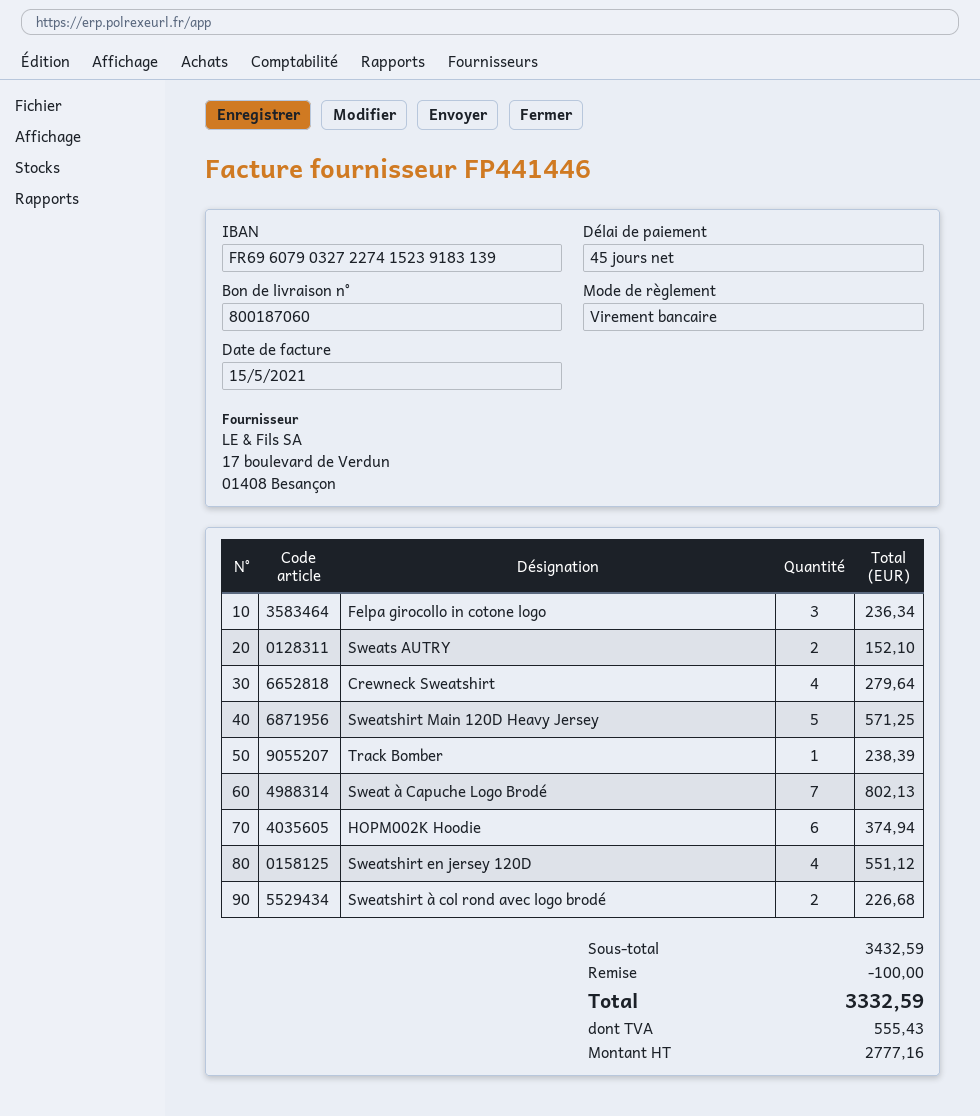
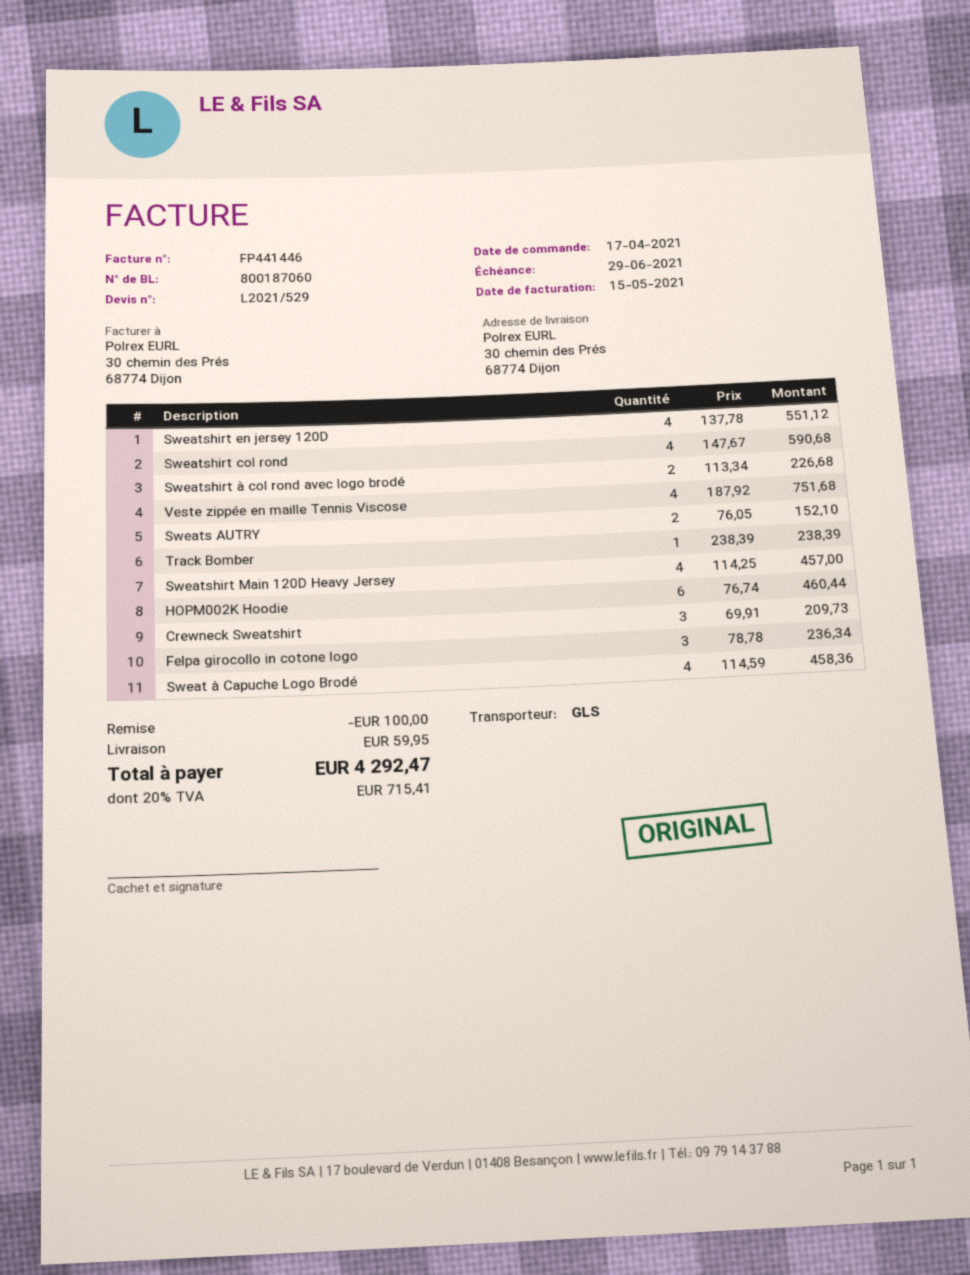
Crewneck Sweatshirt: 4 for 279.64 -> 3 for 209.73
Sweatshirt Main 120D Heavy Jersey: 5 for 571.25 -> 4 for 457.00
Sweat à Capuche Logo Brodé: 7 for 802.13 -> 4 for 458.36
HOPM002K Hoodie: 6 for 374.94 -> 6 for 460.44
Sweatshirt col rond: none -> 4 for 590.68
Veste zippée en maille Tennis Viscose: none -> 4 for 751.68
shipping: none -> 59.95
tax: 555.43 -> 715.41
total: 3332.59 -> 4292.47

